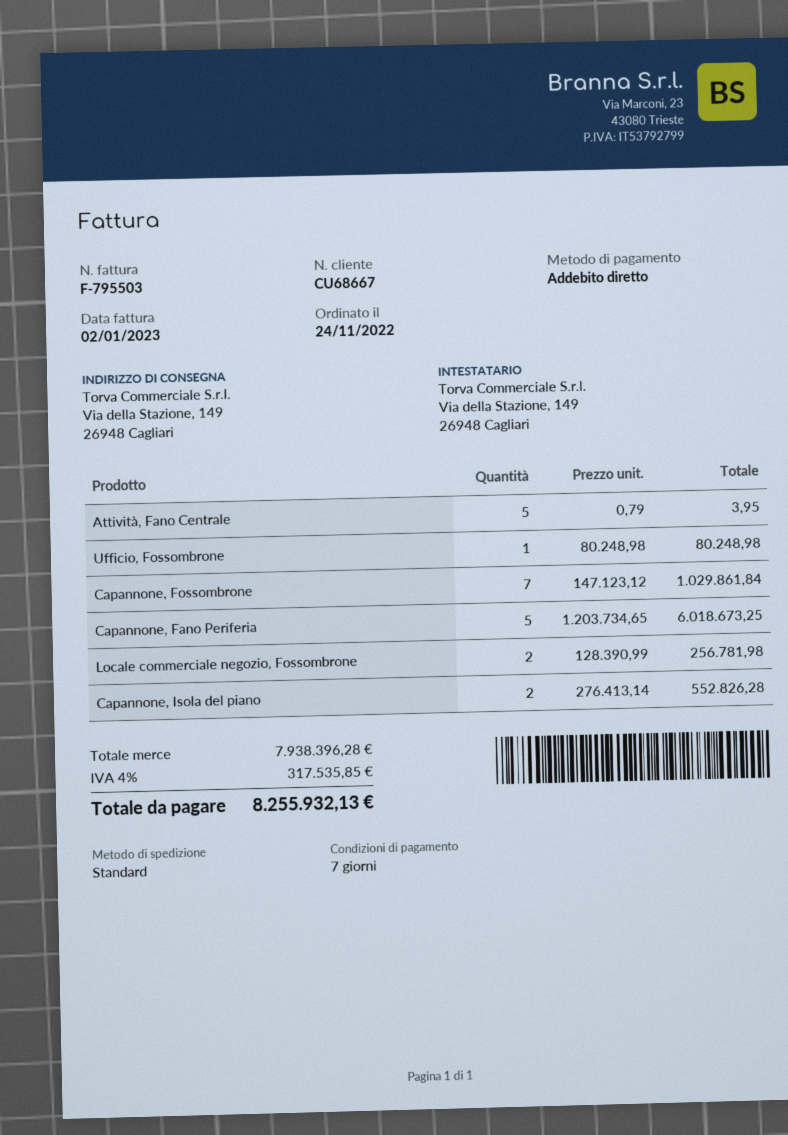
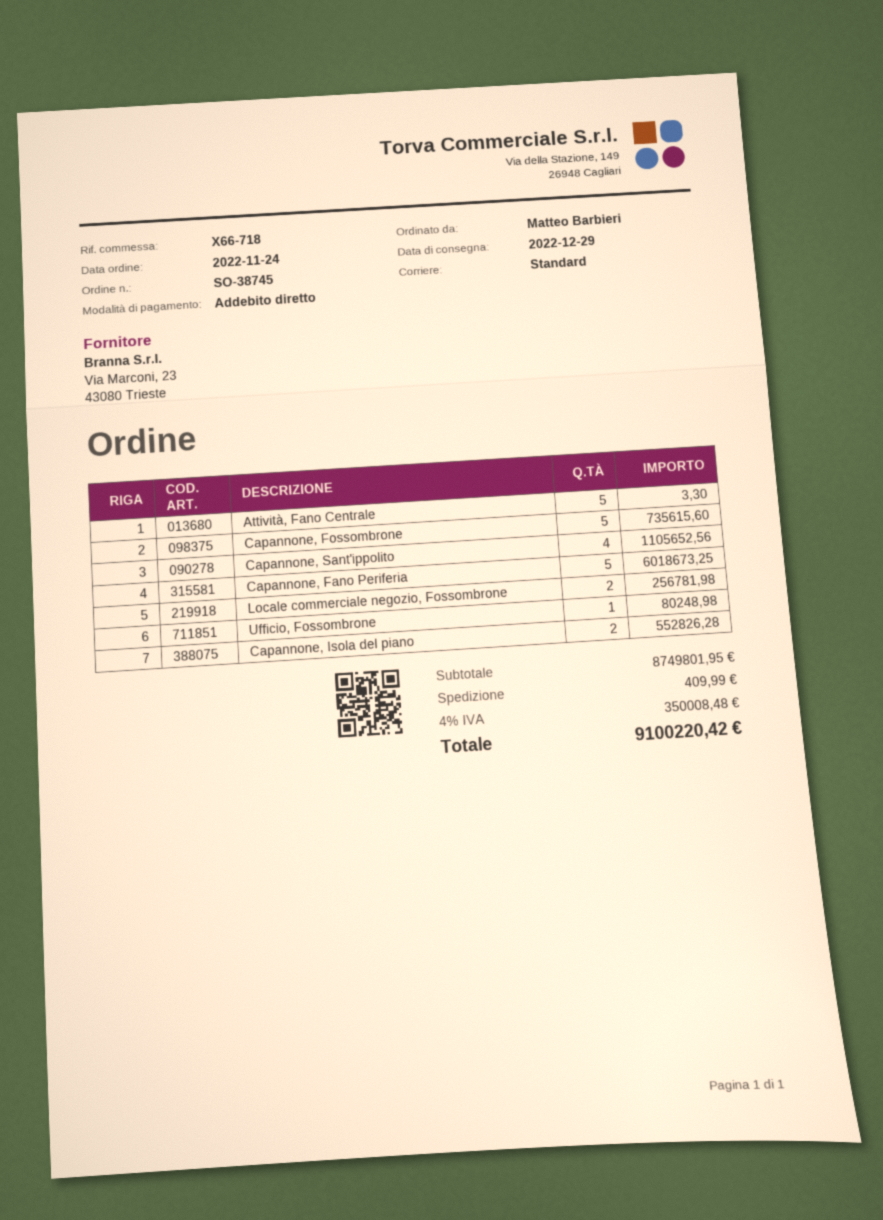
Attività, Fano Centrale: 5 for 3.95 -> 5 for 3.30
Capannone, Fossombrone: 7 for 1029861.84 -> 5 for 735615.60
Capannone, Sant'ippolito: none -> 4 for 1105652.56
subtotal: 7938396.28 -> 8749801.95
shipping: none -> 409.99
tax: 4% = 317535.85 -> 4% = 350008.48
total: 8255932.13 -> 9100220.42

